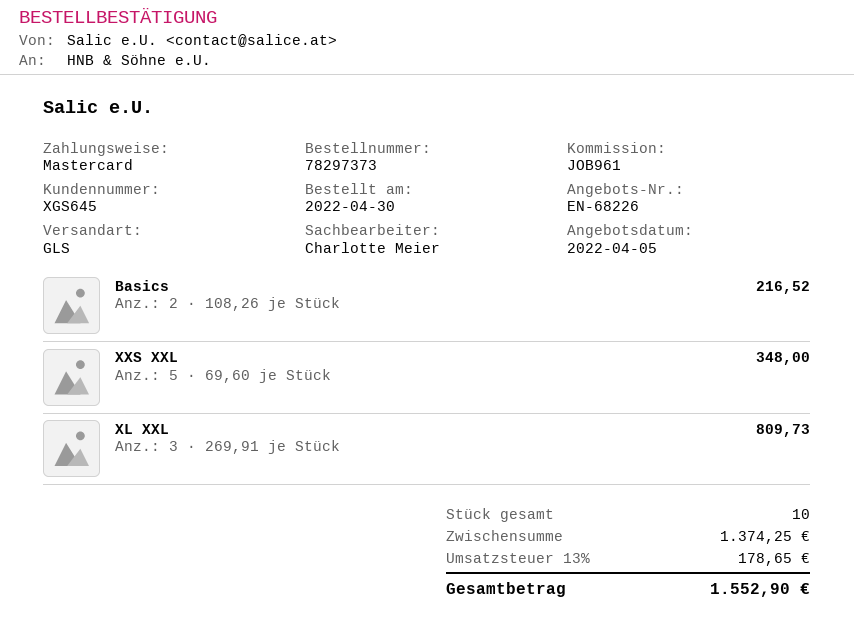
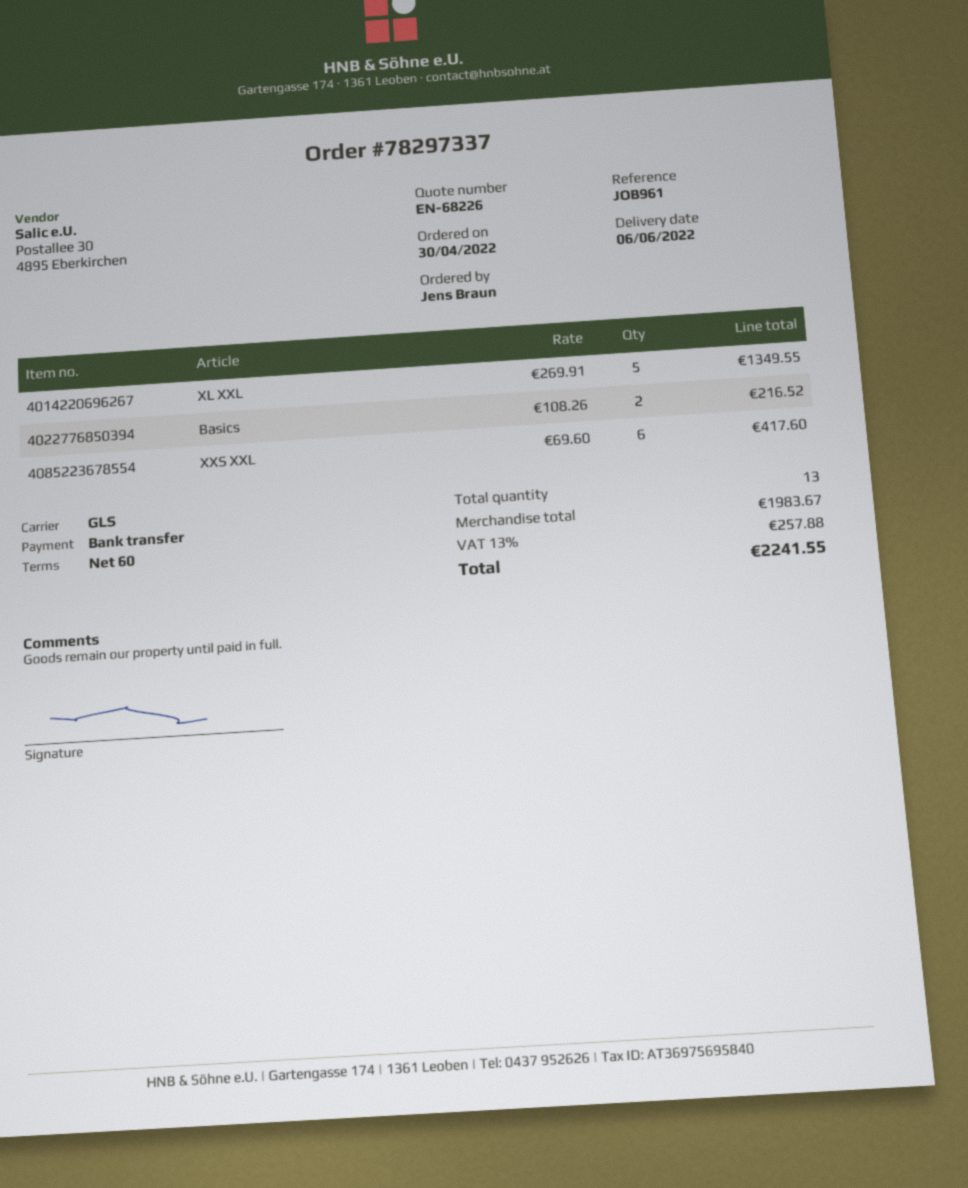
order number: 78297373 -> 78297337
payment method: Mastercard -> bank transfer
XXS XXL: 5 x 69.60 = 348.00 -> 6 x 69.60 = 417.60
XL XXL: 3 x 269.91 = 809.73 -> 5 x 269.91 = 1349.55
total quantity: 10 -> 13
subtotal: 1374.25 -> 1983.67
tax: 13% = 178.65 -> 13% = 257.88
total: 1552.90 -> 2241.55

